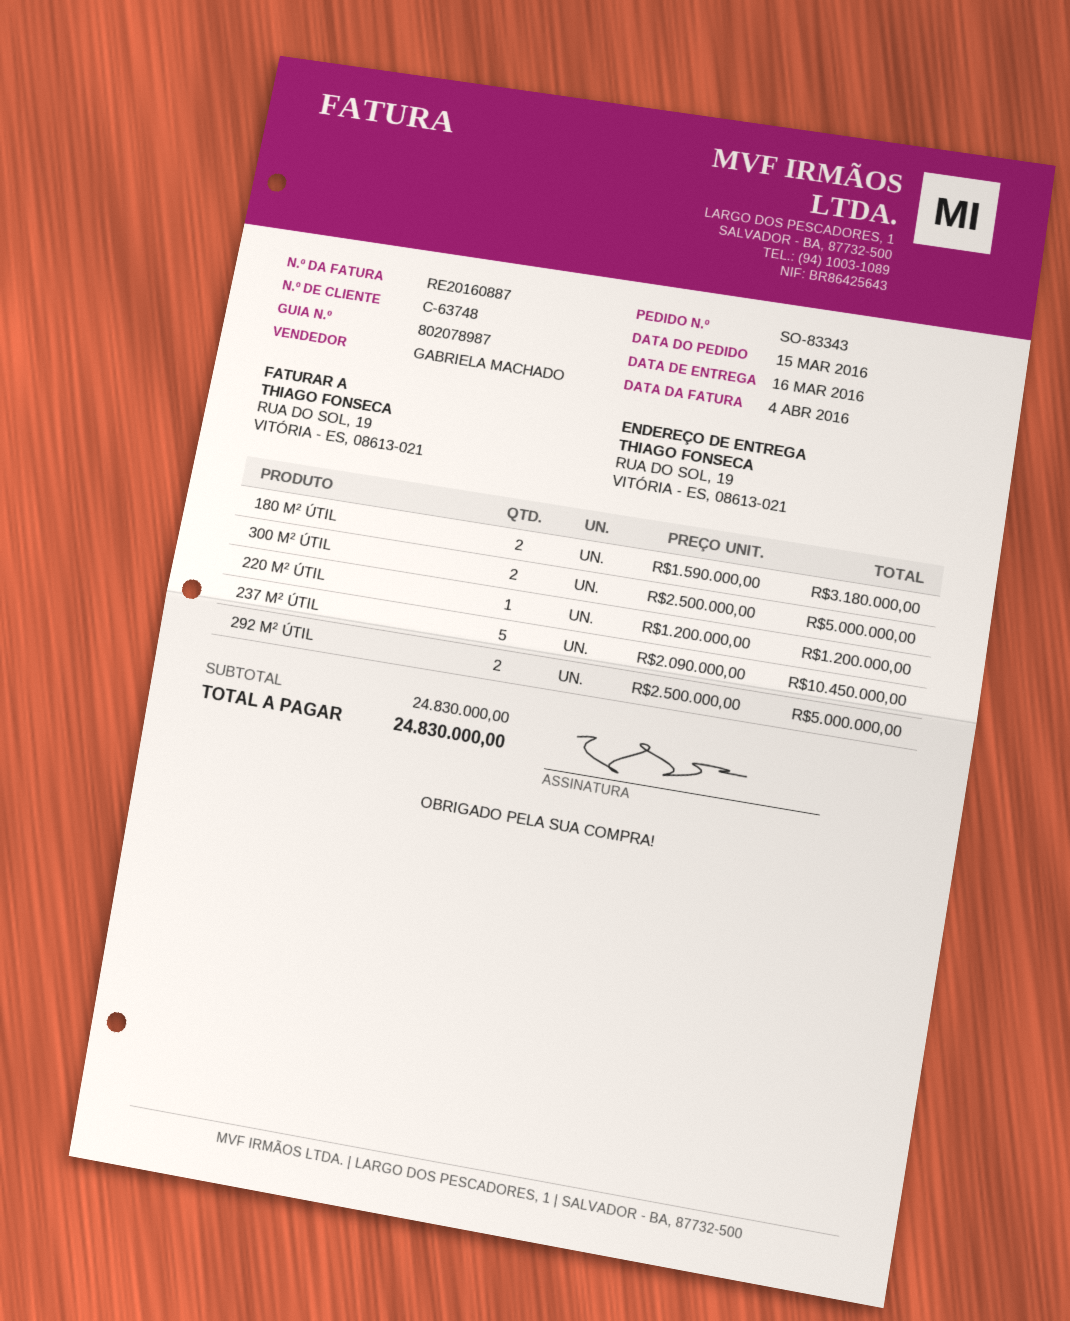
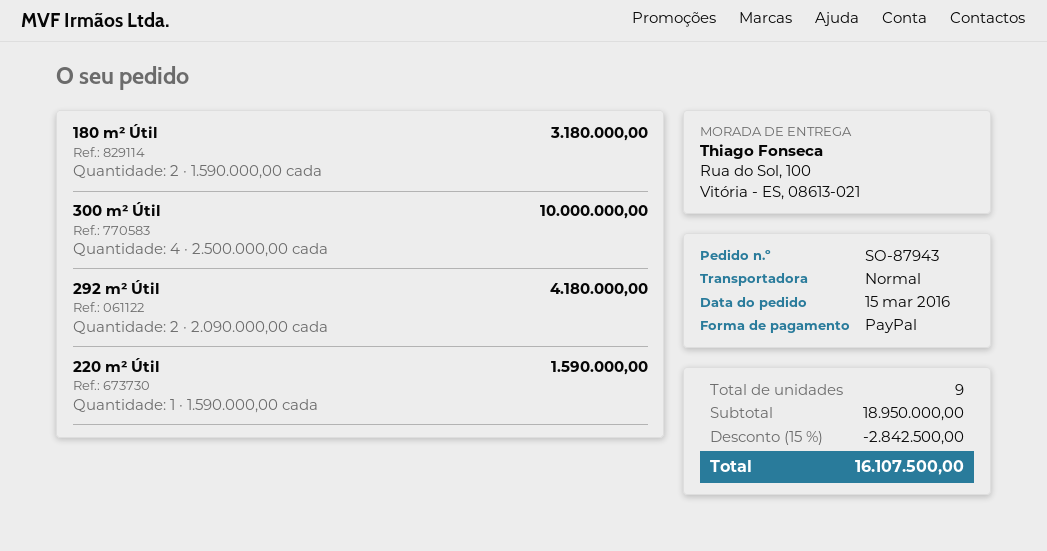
order number: SO-83343 -> SO-87943
ship to: RUA DO SOL, 19, VITÓRIA - ES, 08613-021 -> Rua do Sol, 100, Vitória - ES, 08613-021
300 M² ÚTIL: 2 x 2500000.00 = 5000000.00 -> 4 x 2500000.00 = 10000000.00
220 M² ÚTIL: 1 x 1200000.00 = 1200000.00 -> 1 x 1590000.00 = 1590000.00
237 M² ÚTIL: 5 x 2090000.00 = 10450000.00 -> none
292 M² ÚTIL: 2 x 2500000.00 = 5000000.00 -> 2 x 2090000.00 = 4180000.00
subtotal: 24830000.00 -> 18950000.00
discount: none -> 15% = 2842500.00
total: 24830000.00 -> 16107500.00

